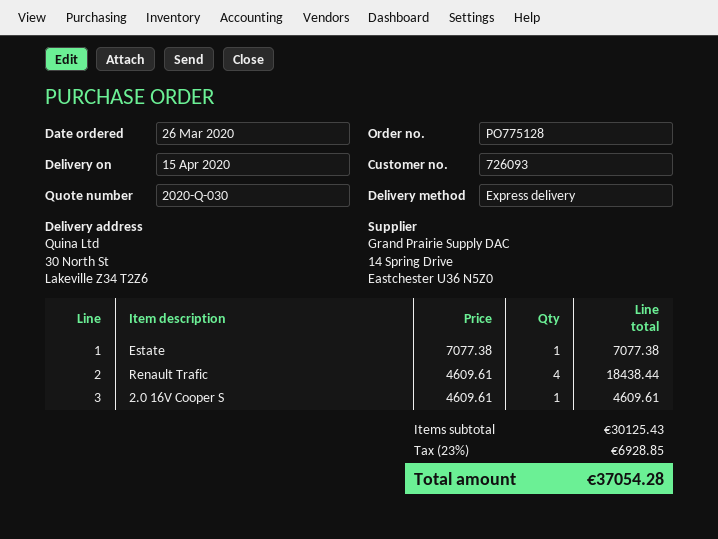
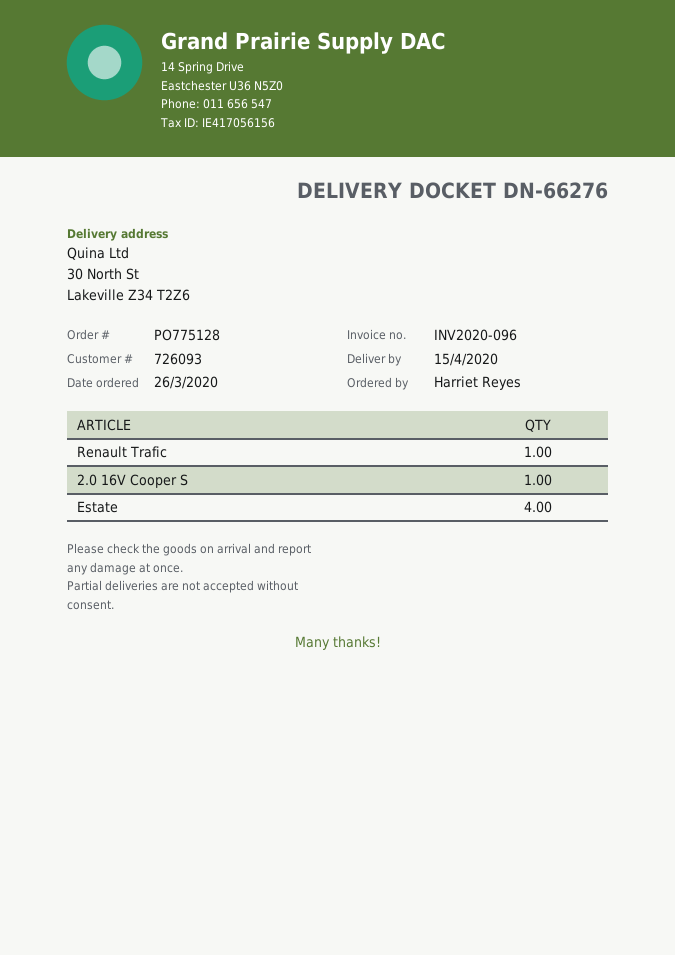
Estate: 1 -> 4
Renault Trafic: 4 -> 1

